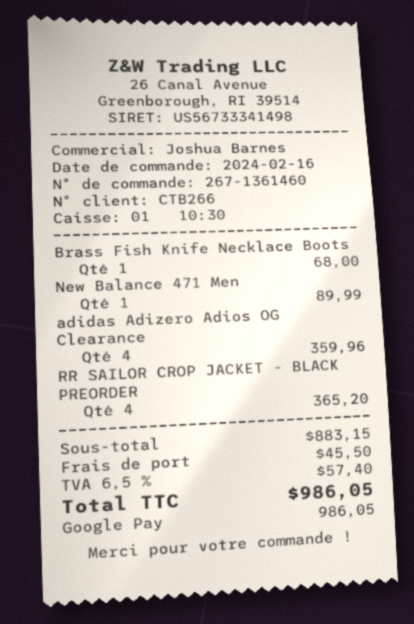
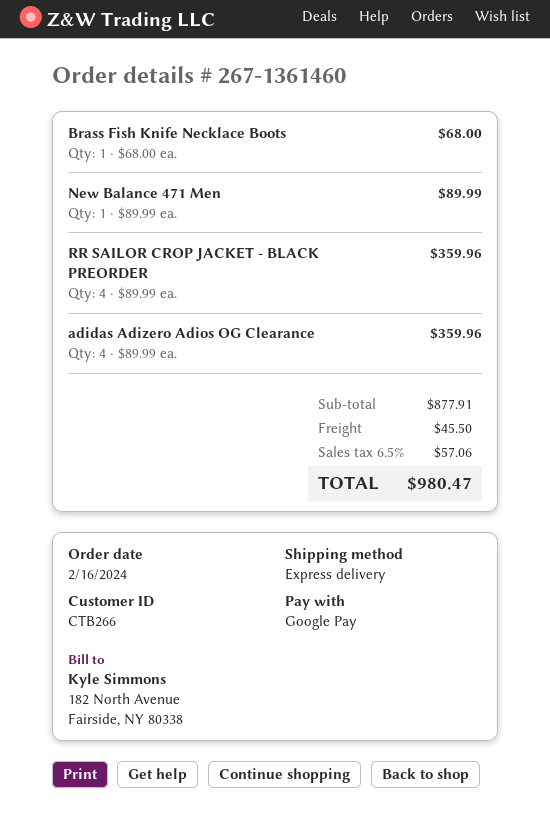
RR SAILOR CROP JACKET - BLACK PREORDER: 4 for 365.20 -> 4 for 359.96
subtotal: 883.15 -> 877.91
tax: 6.5% = 57.40 -> 6.5% = 57.06
total: 986.05 -> 980.47

